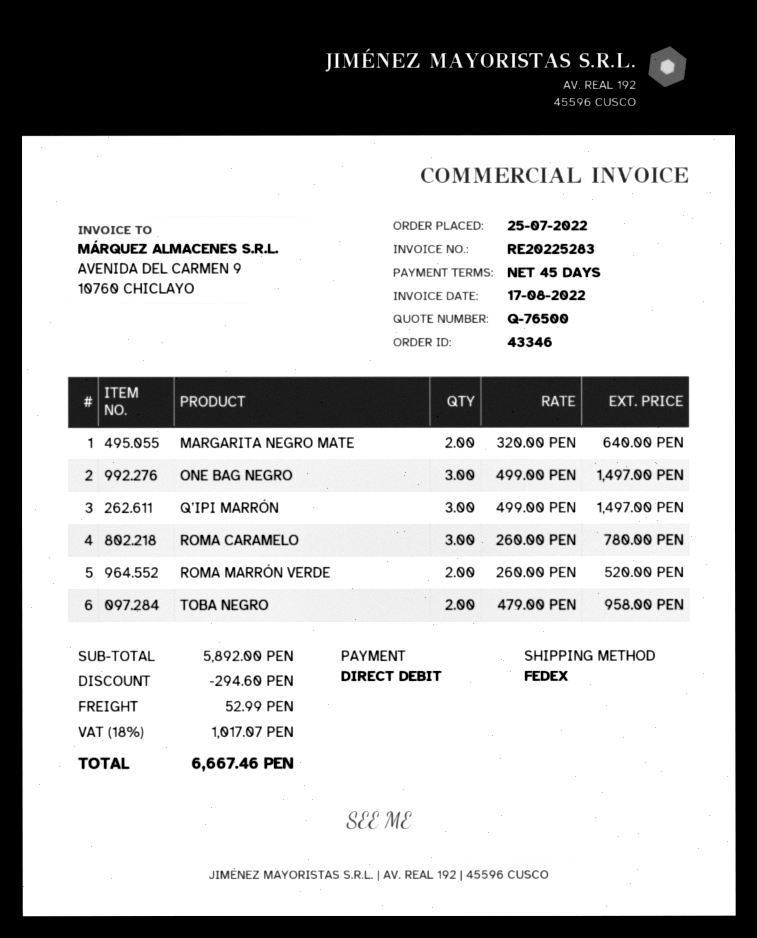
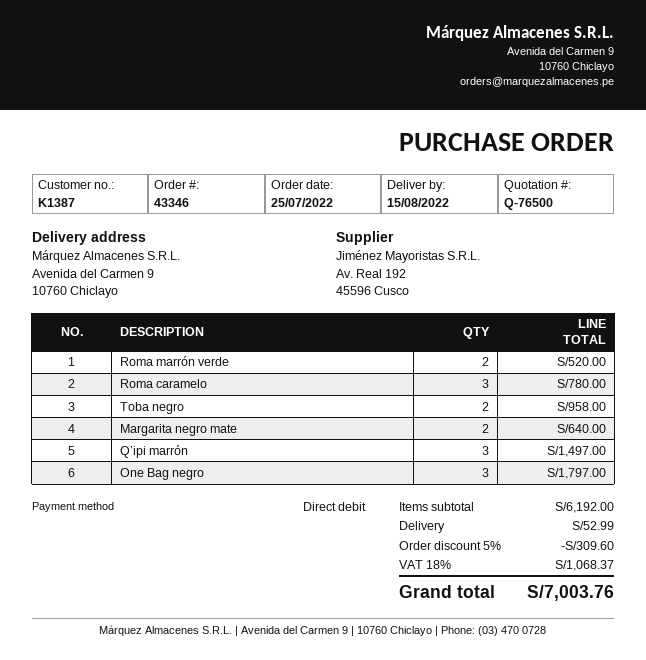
ONE BAG NEGRO: 3 for 1497.00 -> 3 for 1797.00
subtotal: 5892.00 -> 6192.00
discount: 294.60 -> 309.60
tax: 18% = 1017.07 -> 18% = 1068.37
total: 6667.46 -> 7003.76

